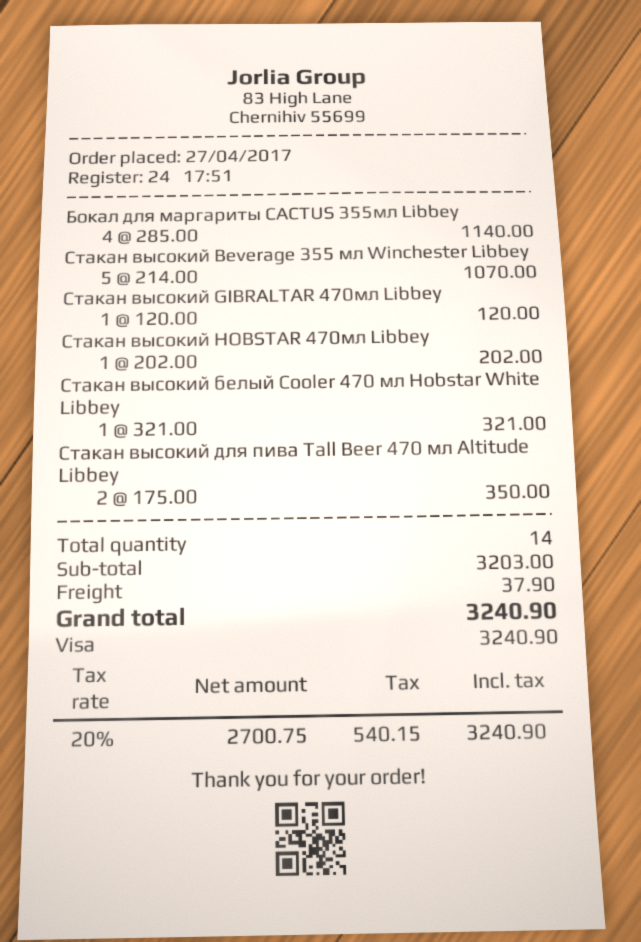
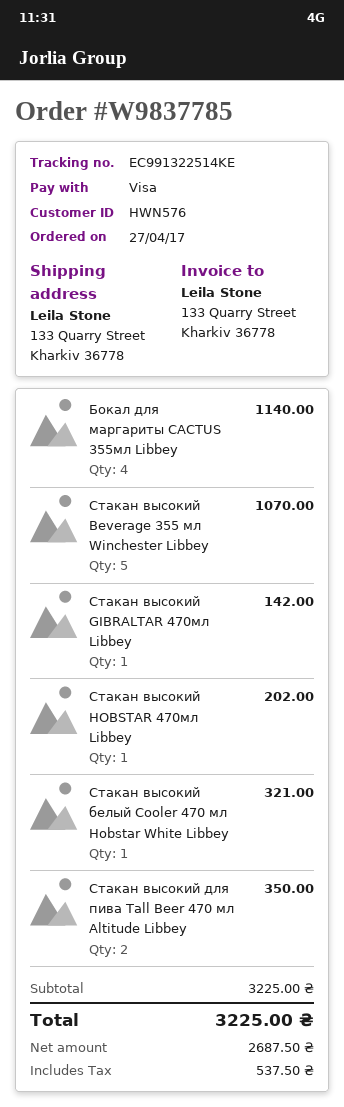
Стакан высокий GIBRALTAR 470мл Libbey: 1 for 120.00 -> 1 for 142.00
subtotal: 3203.00 -> 3225.00
shipping: 37.90 -> none
net: 2700.75 -> 2687.50
tax: 540.15 -> 537.50
total: 3240.90 -> 3225.00

